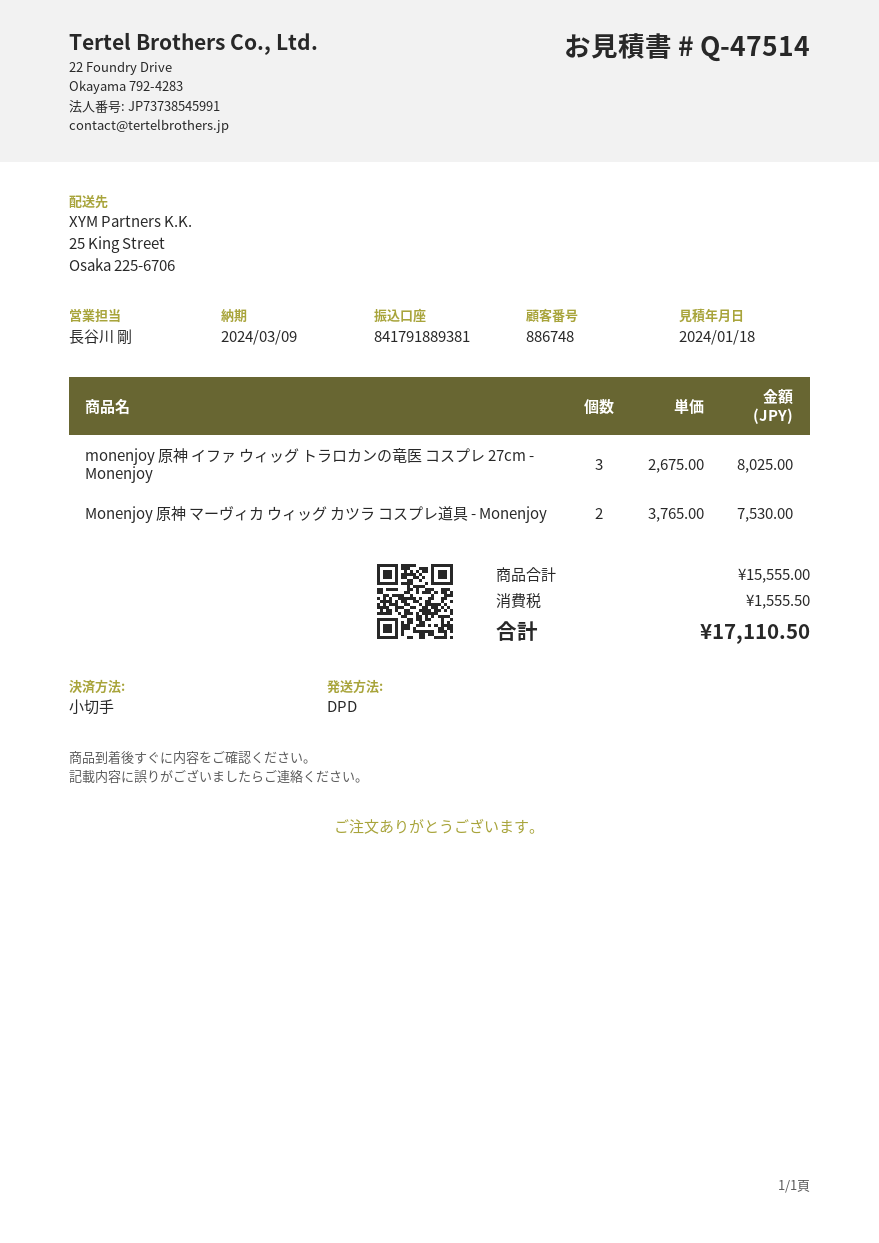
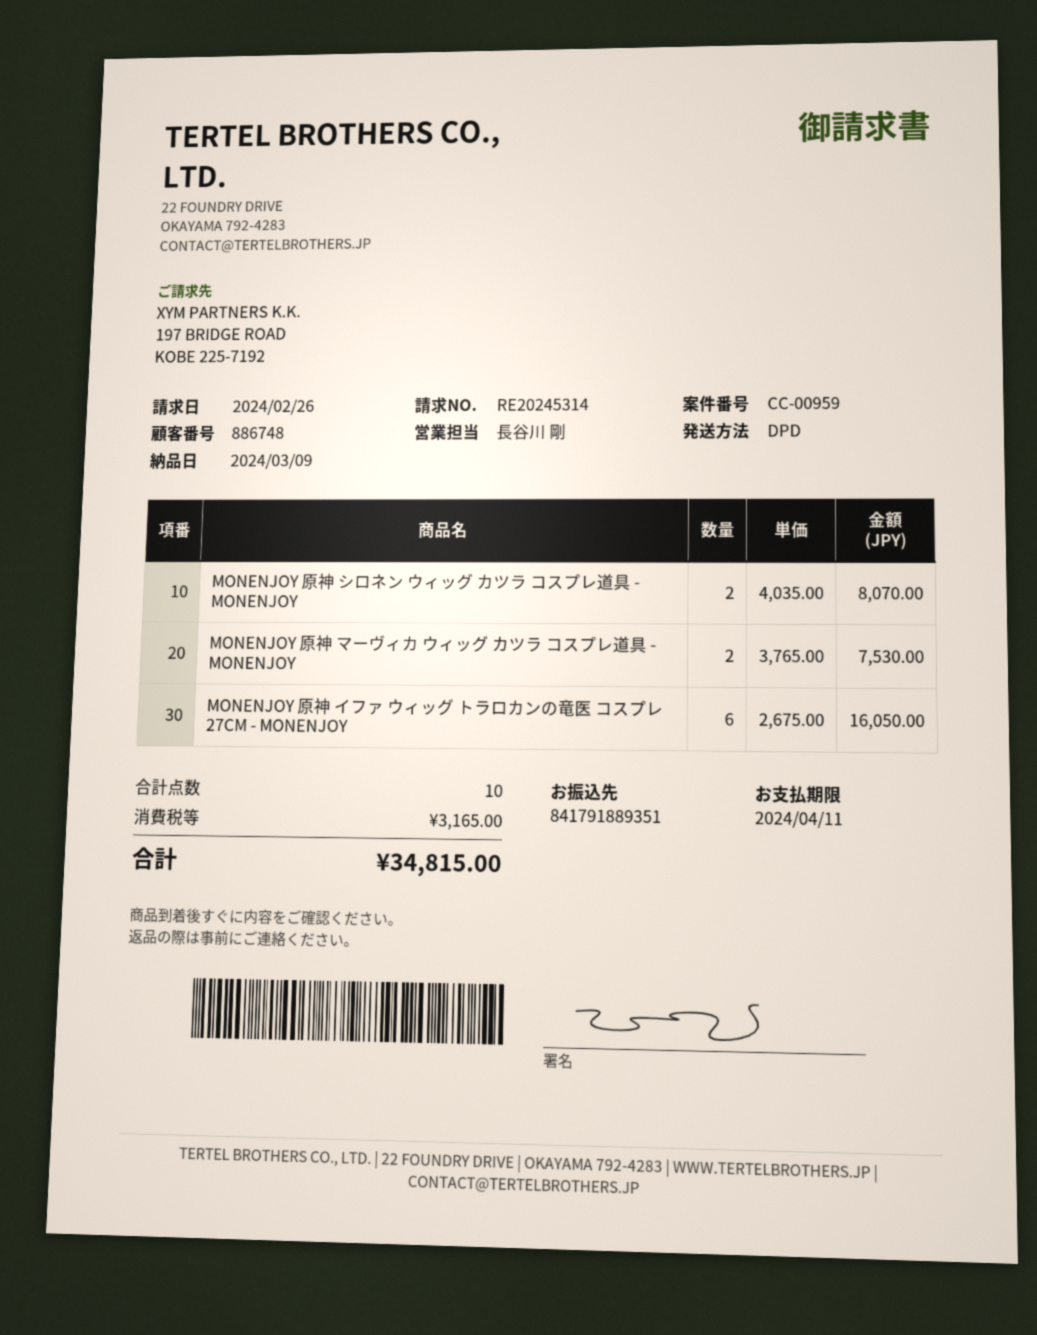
bank account: 841791889381 -> 841791889351
monenjoy 原神 イファ ウィッグ トラロカンの竜医 コスプレ 27cm - Monenjoy: 3 x 2675.00 = 8025.00 -> 6 x 2675.00 = 16050.00
MONENJOY 原神 シロネン ウィッグ カツラ コスプレ道具 - MONENJOY: none -> 2 x 4035.00 = 8070.00
tax: 1555.50 -> 3165.00
total: 17110.50 -> 34815.00

